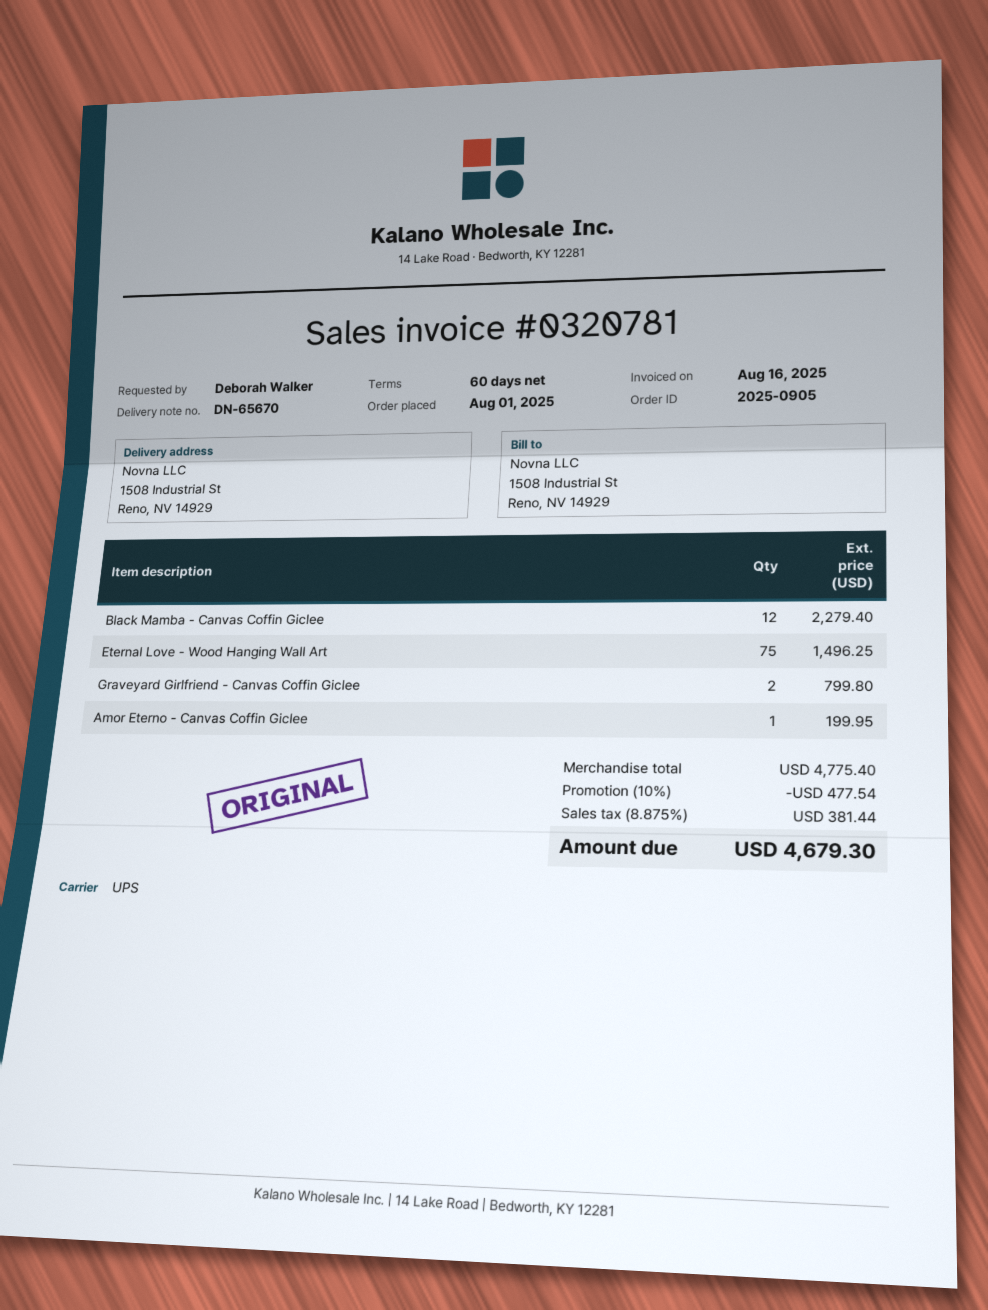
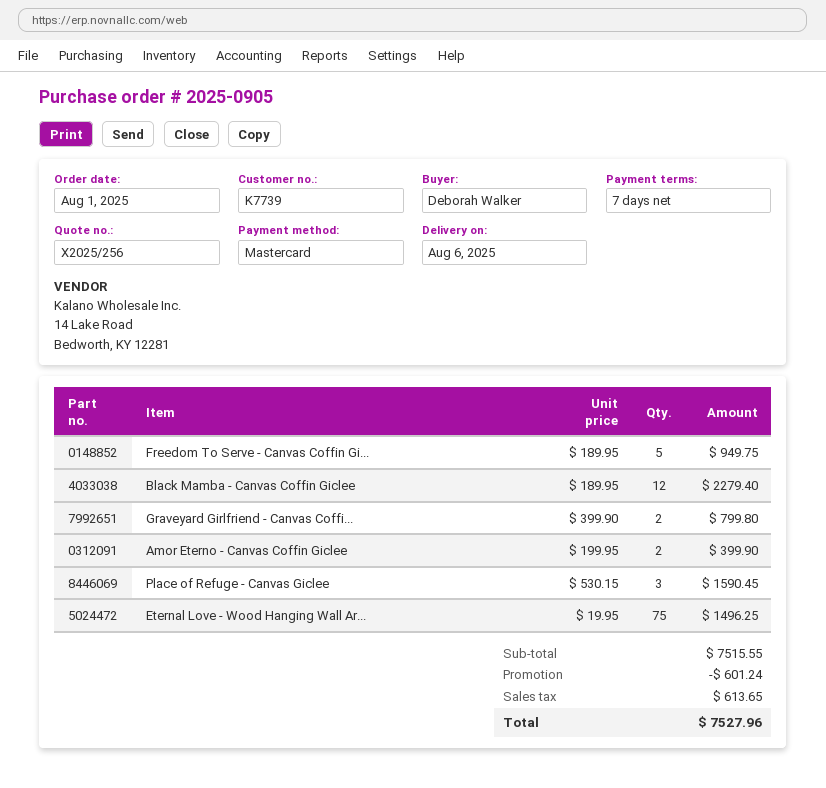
payment terms: 60 days -> 7 days
Amor Eterno - Canvas Coffin Giclee: 1 for 199.95 -> 2 for 399.90
Freedom To Serve - Canvas Coffin Gi...: none -> 5 for 949.75
Place of Refuge - Canvas Giclee: none -> 3 for 1590.45
subtotal: 4775.40 -> 7515.55
discount: 477.54 -> 601.24
tax: 381.44 -> 613.65
total: 4679.30 -> 7527.96

